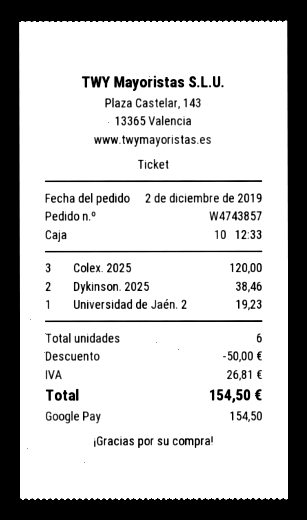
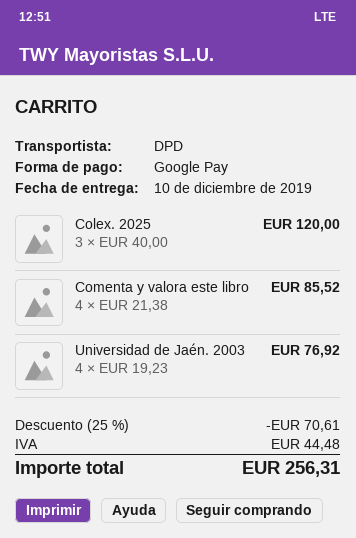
Dykinson. 2025: 2 for 38.46 -> none
Universidad de Jaén. 2: 1 for 19.23 -> 4 for 76.92
Comenta y valora este libro: none -> 4 for 85.52
discount: 50.00 -> 70.61
tax: 26.81 -> 44.48
total: 154.50 -> 256.31

